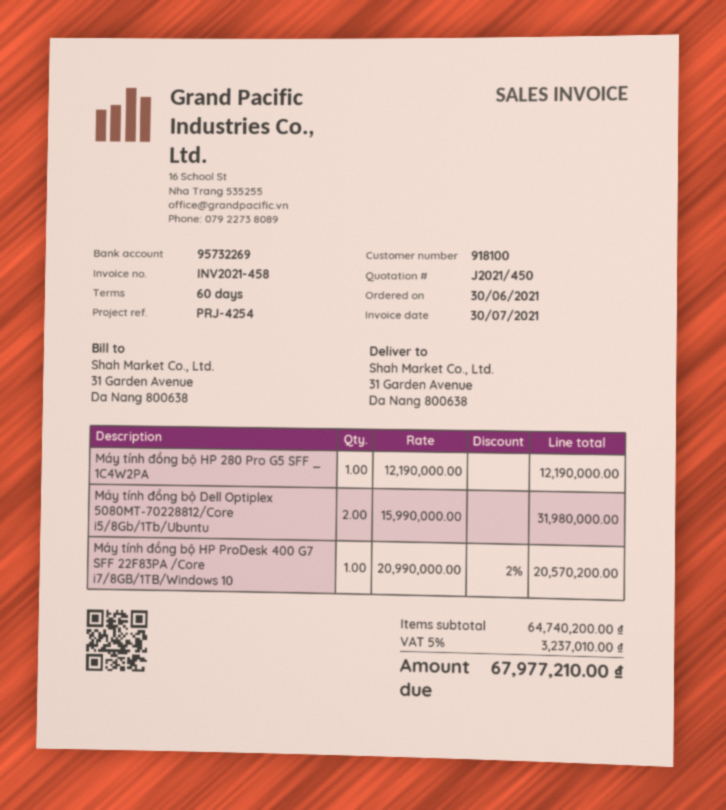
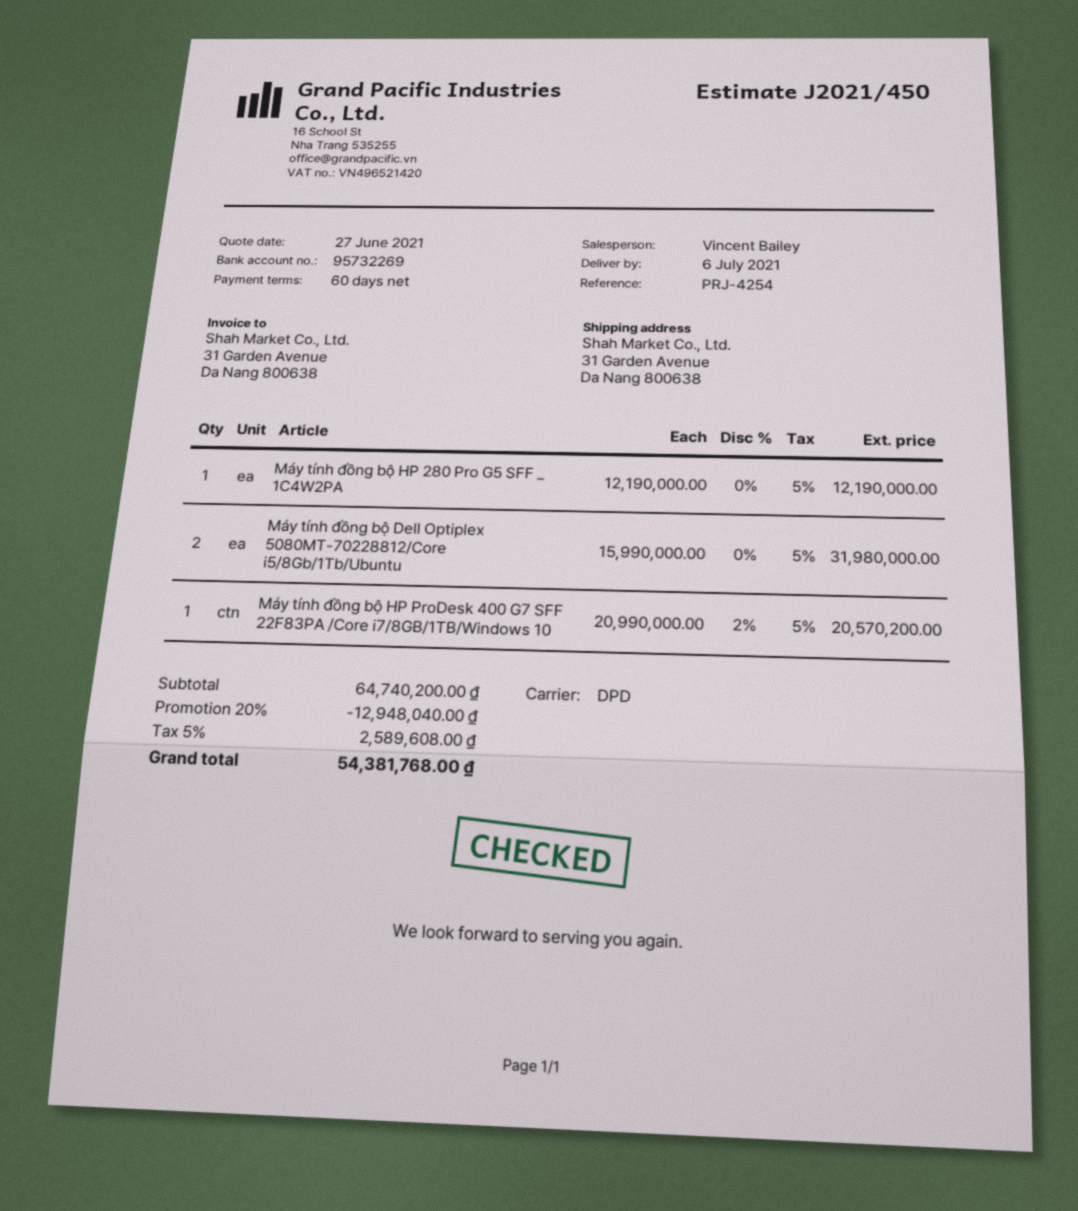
discount: none -> 20% = 12948040.00
tax: 5% = 3237010.00 -> 5% = 2589608.00
total: 67977210.00 -> 54381768.00

